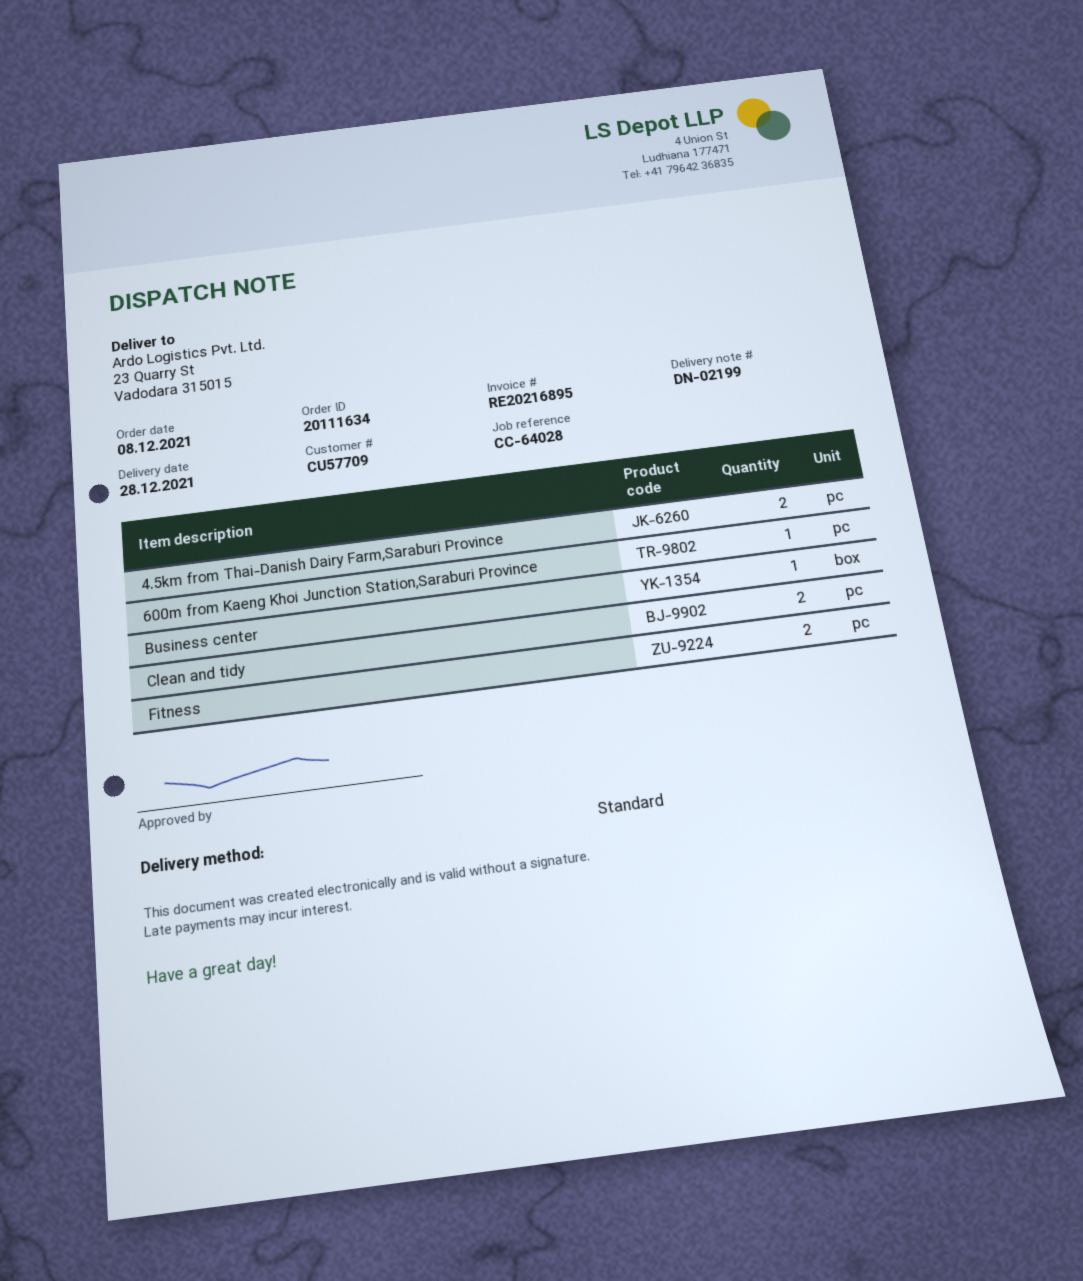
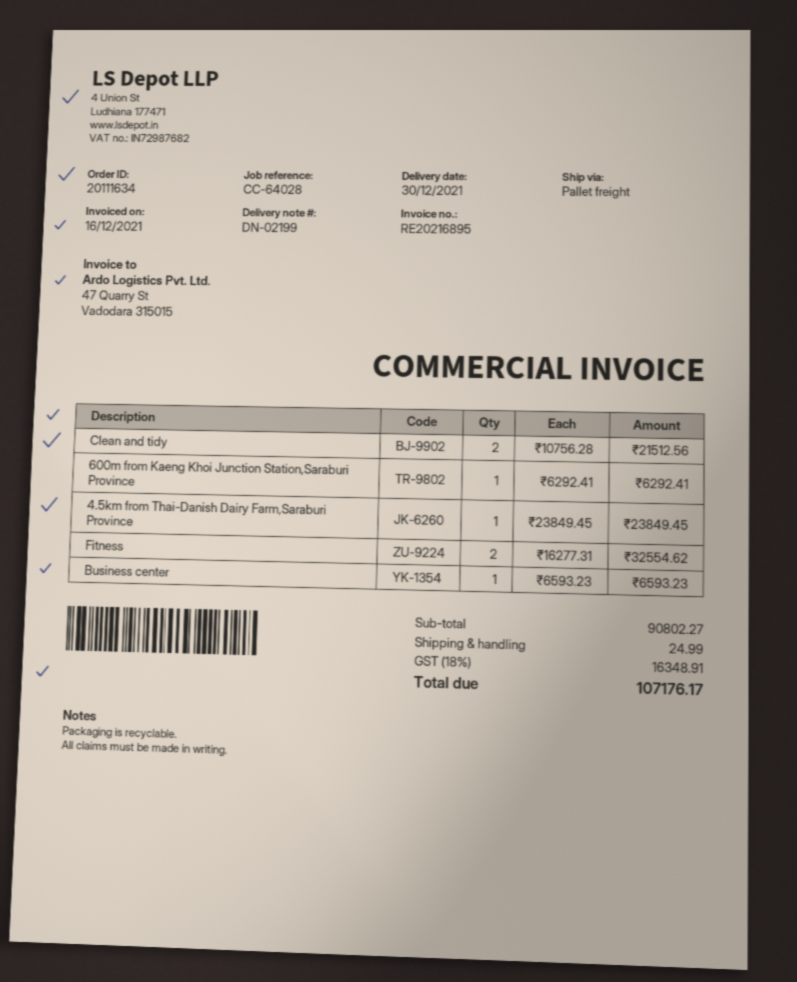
delivery date: 2021-12-28 -> 2021-12-30
shipping method: standard -> pallet freight
4.5km from Thai-Danish Dairy Farm,Saraburi Province: 2 -> 1

